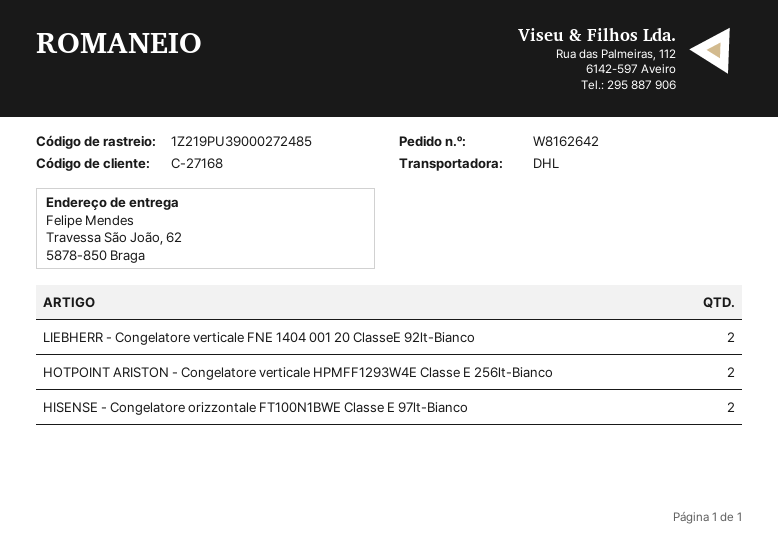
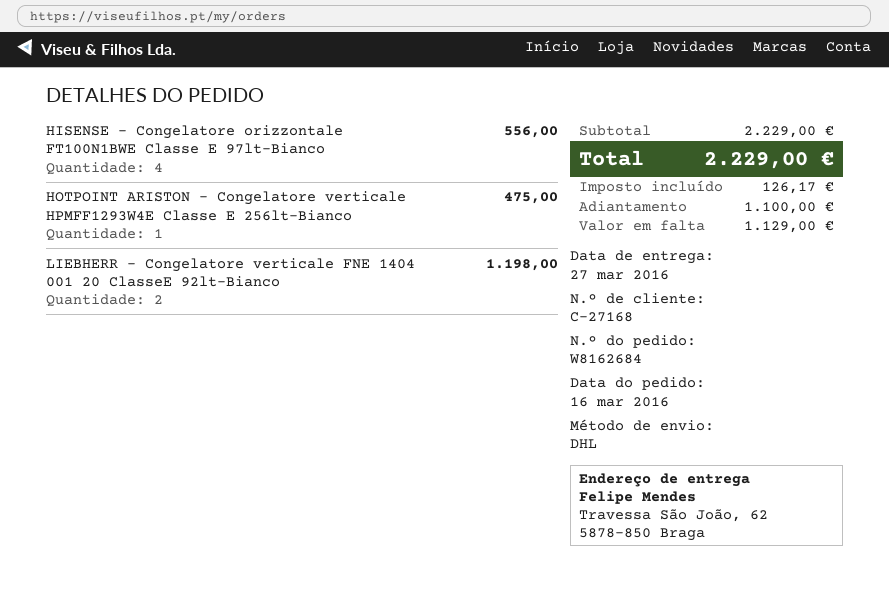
order number: W8162642 -> W8162684
HOTPOINT ARISTON - Congelatore verticale HPMFF1293W4E Classe E 256lt-Bianco: 2 -> 1
HISENSE - Congelatore orizzontale FT100N1BWE Classe E 97lt-Bianco: 2 -> 4

